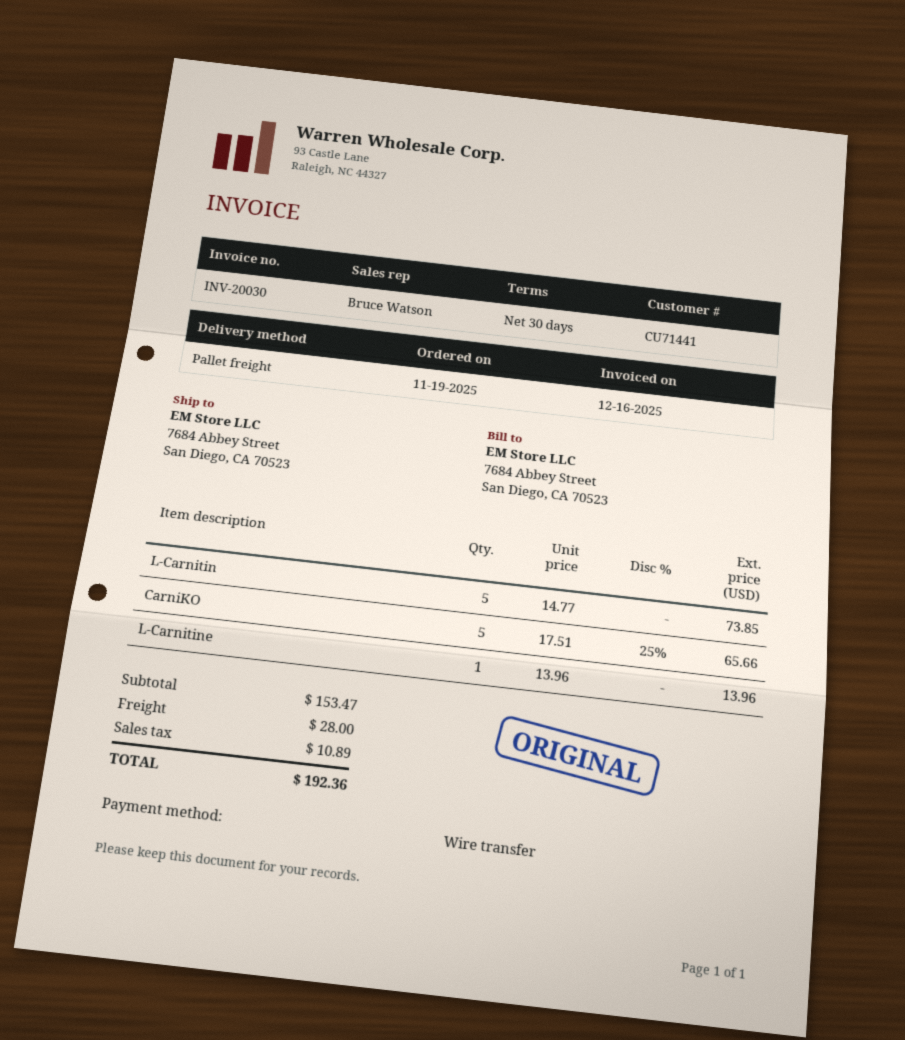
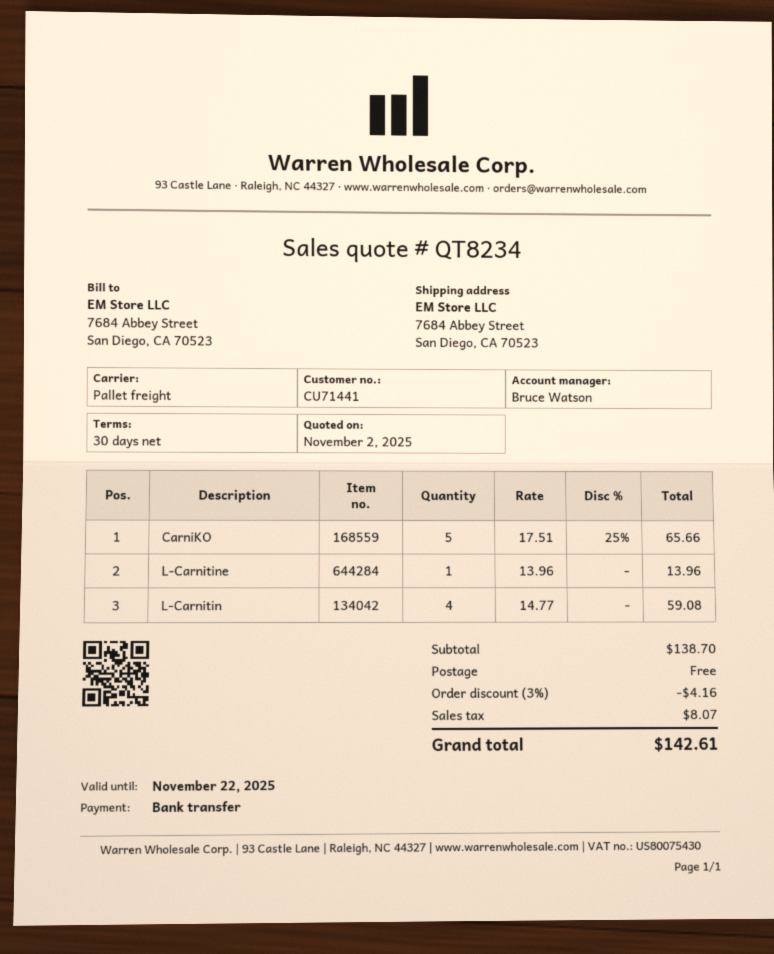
L-Carnitin: 5 x 14.77 = 73.85 -> 4 x 14.77 = 59.08
subtotal: 153.47 -> 138.70
discount: none -> 3% = 4.16
shipping: 28.00 -> 0.00
tax: 10.89 -> 8.07
total: 192.36 -> 142.61

